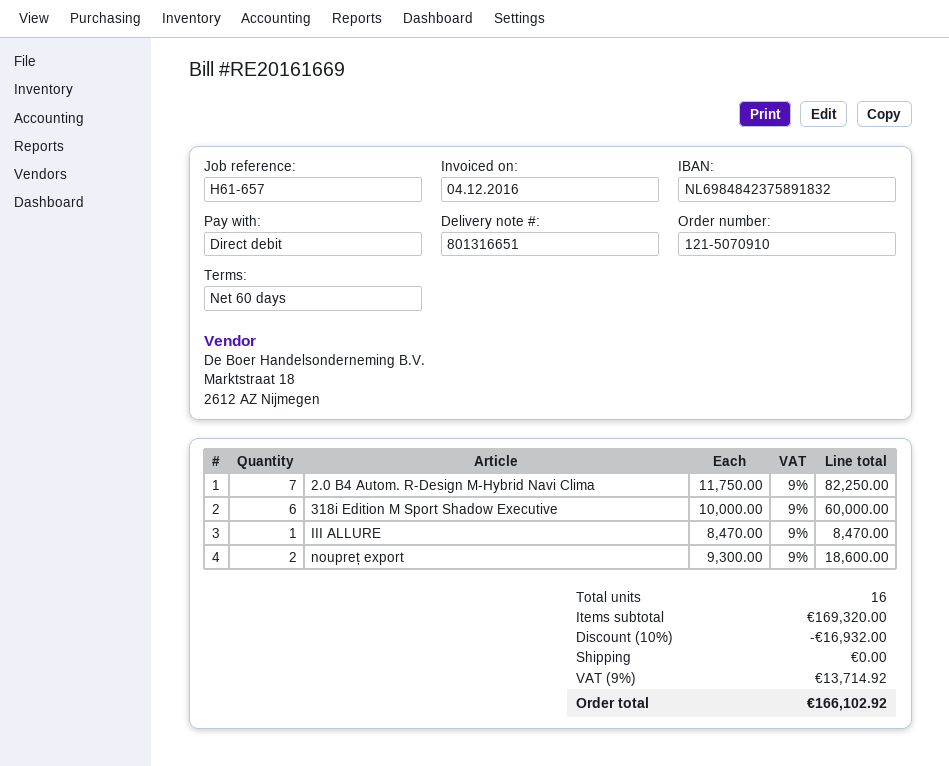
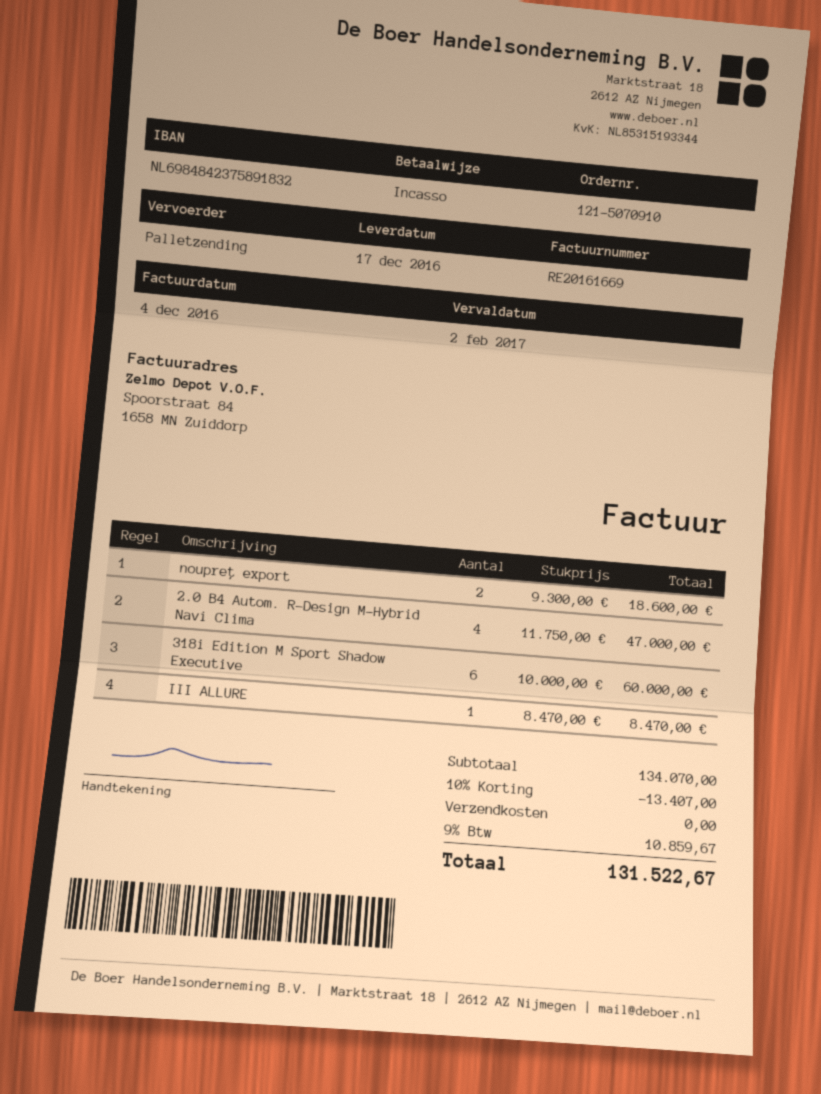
2.0 B4 Autom. R-Design M-Hybrid Navi Clima: 7 x 11750.00 = 82250.00 -> 4 x 11750.00 = 47000.00
subtotal: 169320.00 -> 134070.00
discount: 10% = 16932.00 -> 10% = 13407.00
tax: 9% = 13714.92 -> 9% = 10859.67
total: 166102.92 -> 131522.67

